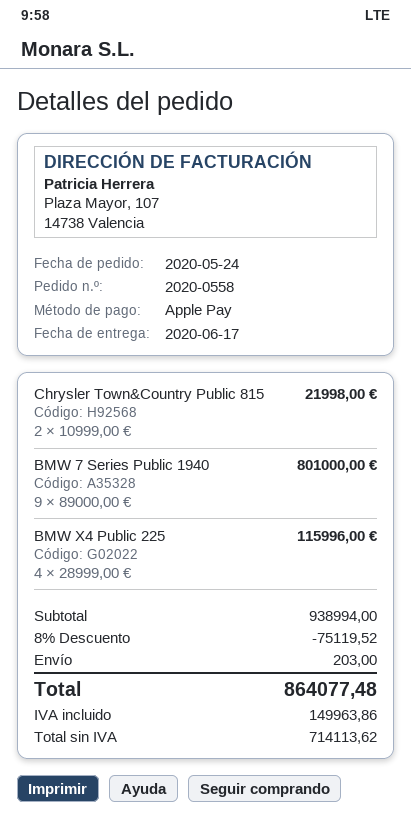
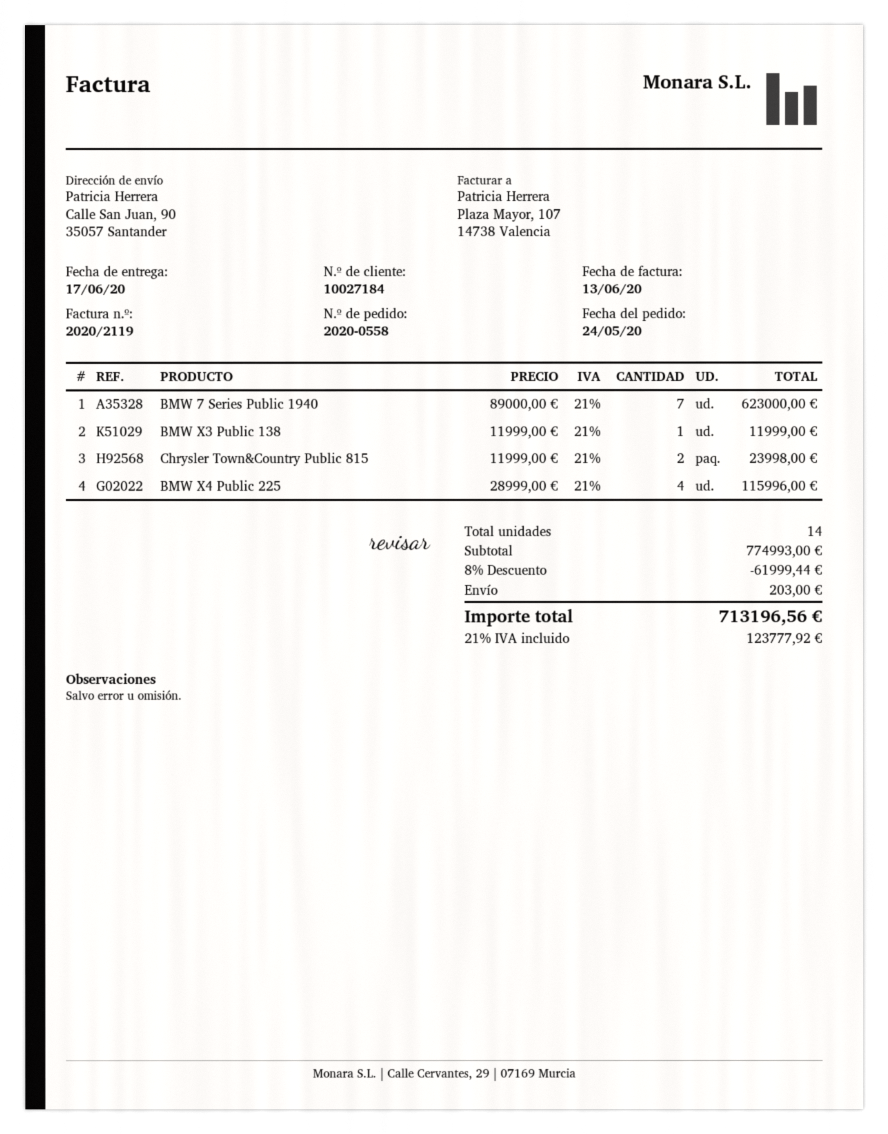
Chrysler Town&Country Public 815: 2 x 10999.00 = 21998.00 -> 2 x 11999.00 = 23998.00
BMW 7 Series Public 1940: 9 x 89000.00 = 801000.00 -> 7 x 89000.00 = 623000.00
BMW X3 Public 138: none -> 1 x 11999.00 = 11999.00
subtotal: 938994.00 -> 774993.00
discount: 8% = 75119.52 -> 8% = 61999.44
tax: 149963.86 -> 123777.92
total: 864077.48 -> 713196.56

